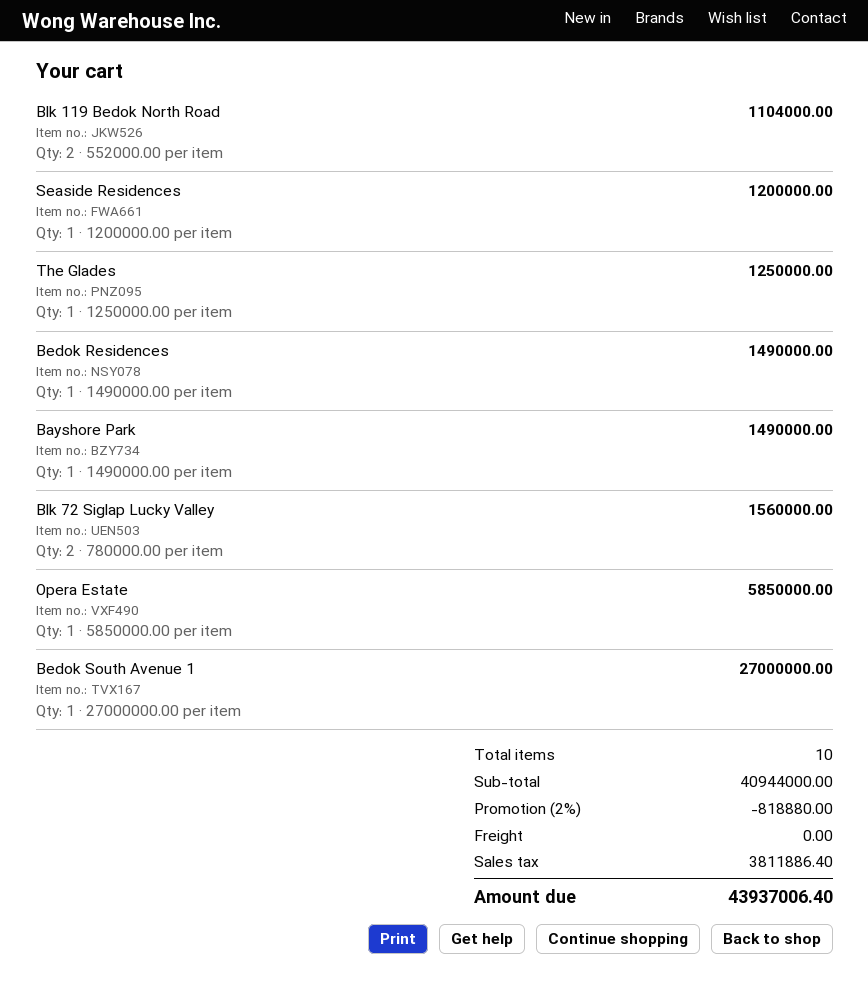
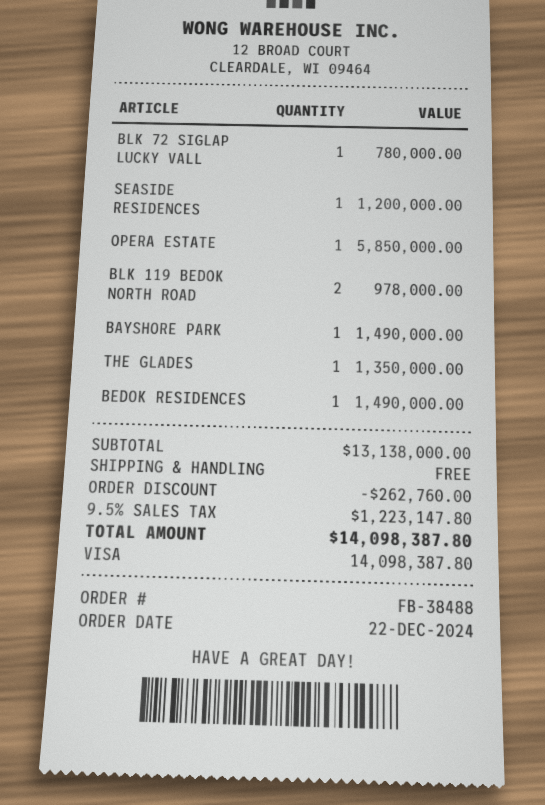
Blk 119 Bedok North Road: 2 for 1104000.00 -> 2 for 978000.00
The Glades: 1 for 1250000.00 -> 1 for 1350000.00
Blk 72 Siglap Lucky Valley: 2 for 1560000.00 -> 1 for 780000.00
Bedok South Avenue 1: 1 for 27000000.00 -> none
subtotal: 40944000.00 -> 13138000.00
discount: 818880.00 -> 262760.00
tax: 3811886.40 -> 1223147.80
total: 43937006.40 -> 14098387.80

